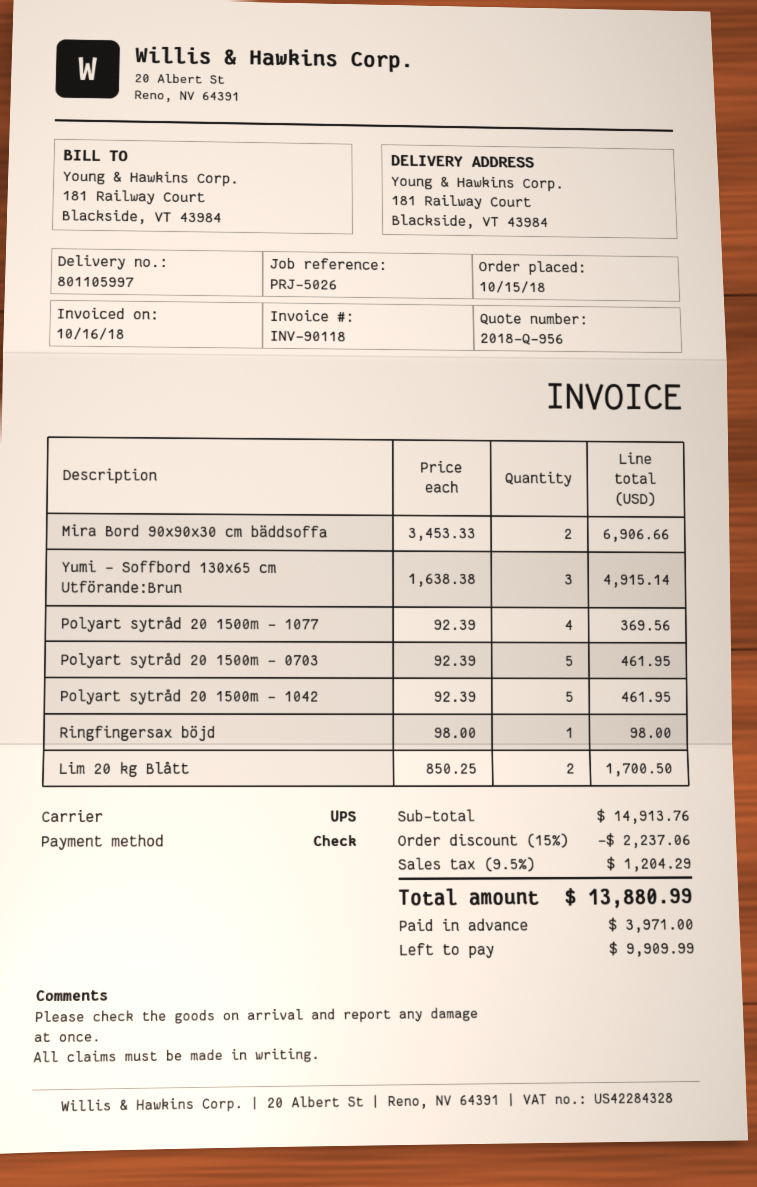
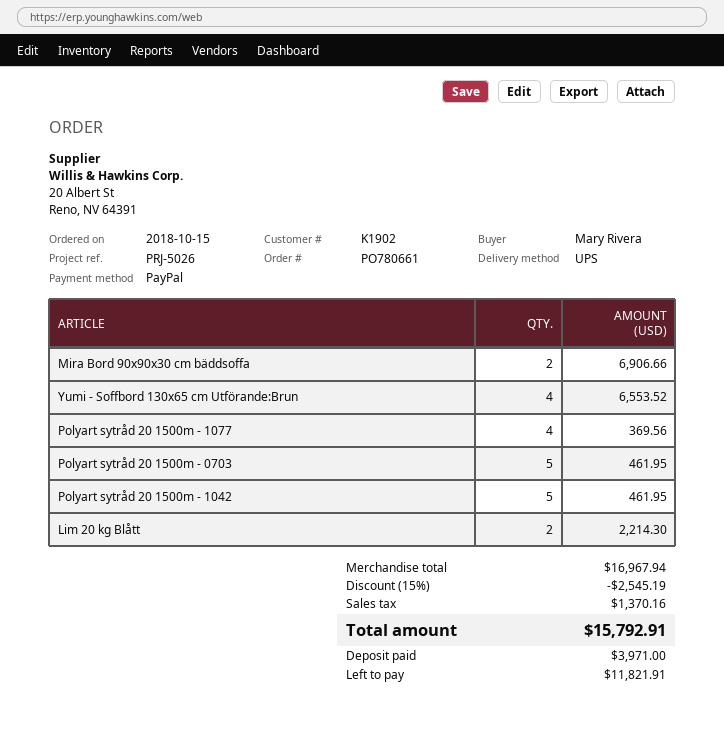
payment method: cheque -> PayPal
Yumi - Soffbord 130x65 cm Utförande:Brun: 3 for 4915.14 -> 4 for 6553.52
Ringfingersax böjd: 1 for 98.00 -> none
Lim 20 kg Blått: 2 for 1700.50 -> 2 for 2214.30
subtotal: 14913.76 -> 16967.94
discount: 15% = 2237.06 -> 15% = 2545.19
tax: 1204.29 -> 1370.16
total: 13880.99 -> 15792.91
balance: 9909.99 -> 11821.91

